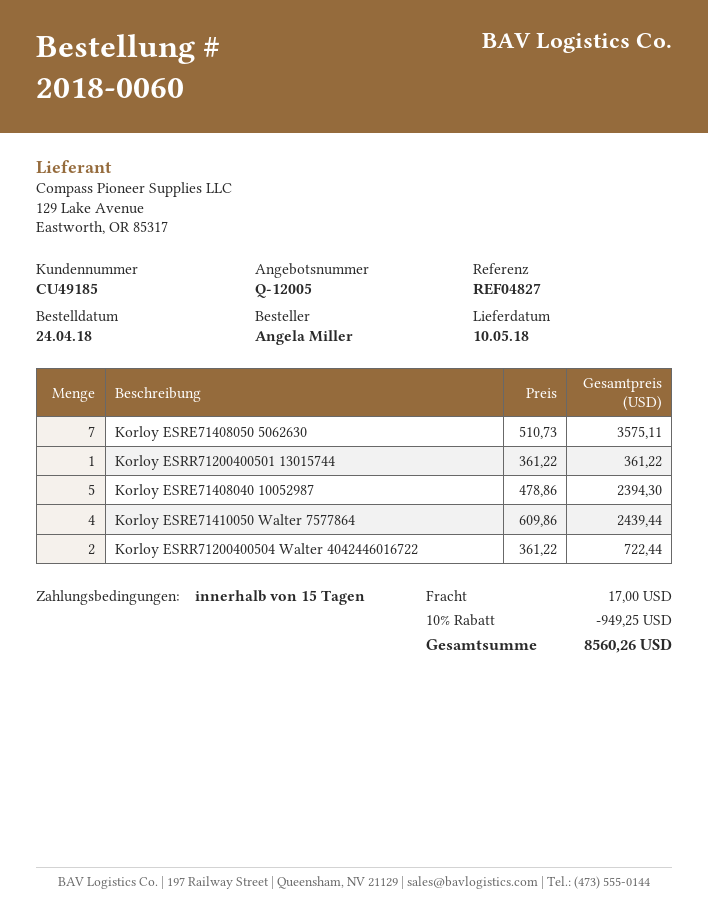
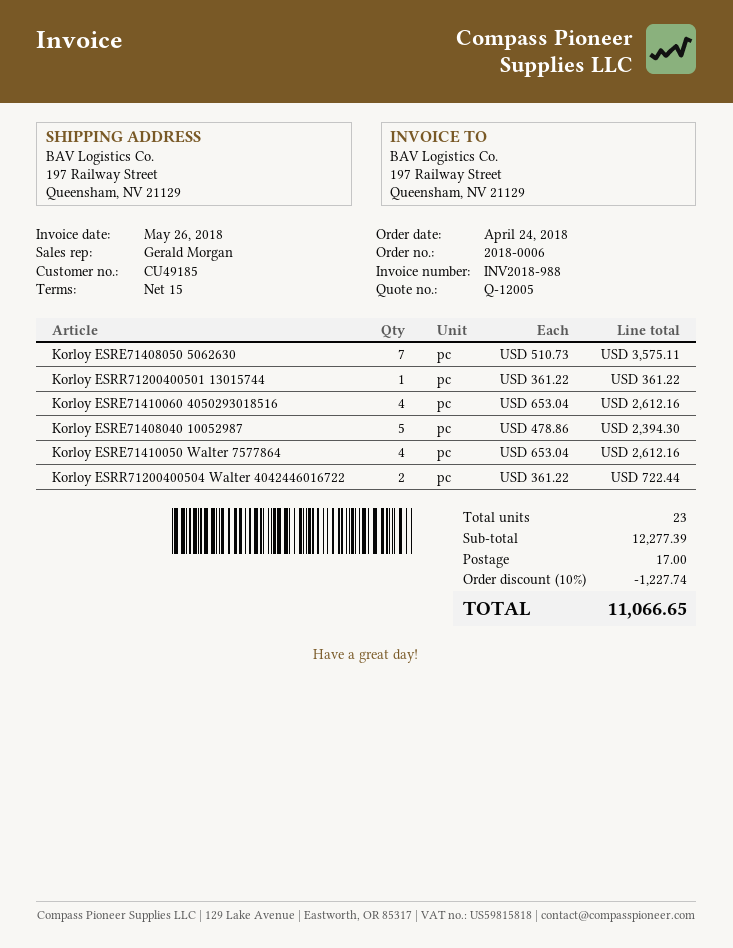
order number: 2018-0060 -> 2018-0006
Korloy ESRE71410050 Walter 7577864: 4 x 609.86 = 2439.44 -> 4 x 653.04 = 2612.16
Korloy ESRE71410060 4050293018516: none -> 4 x 653.04 = 2612.16
discount: 10% = 949.25 -> 10% = 1227.74
total: 8560.26 -> 11066.65

